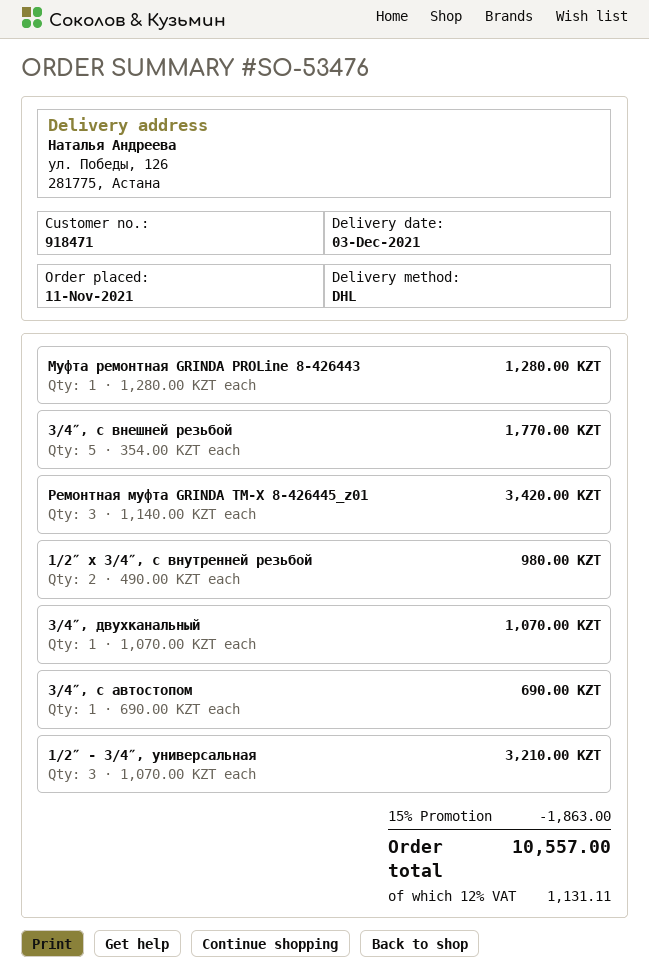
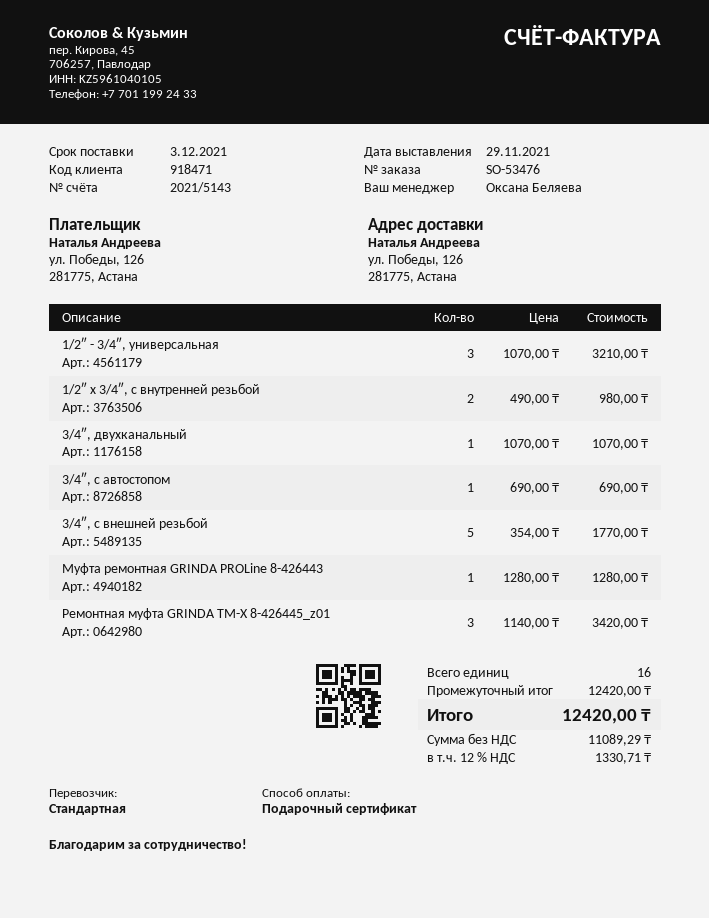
shipping method: DHL -> standard
discount: 15% = 1863.00 -> none
tax: 12% = 1131.11 -> 12% = 1330.71
total: 10557.00 -> 12420.00

